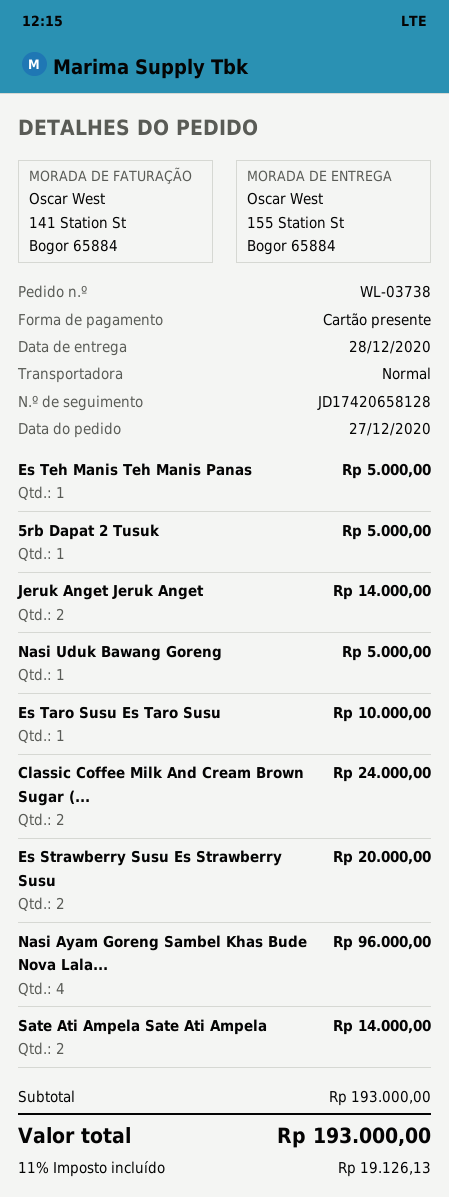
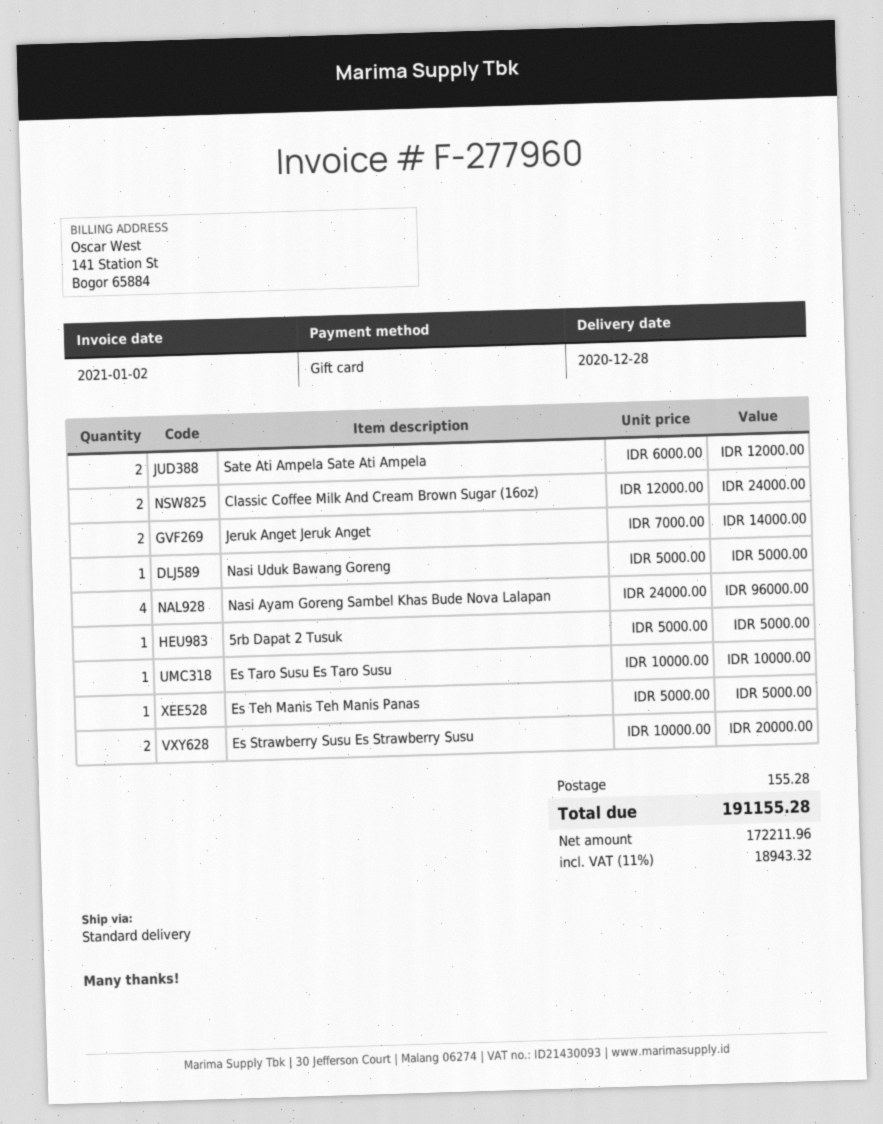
Sate Ati Ampela Sate Ati Ampela: 2 for 14000.00 -> 2 for 12000.00
shipping: none -> 155.28
tax: 11% = 19126.13 -> 11% = 18943.32
total: 193000.00 -> 191155.28

